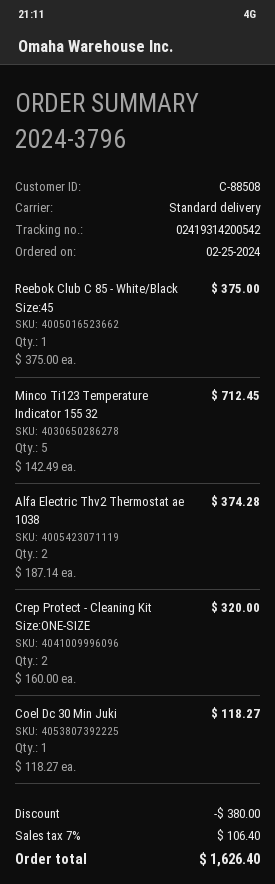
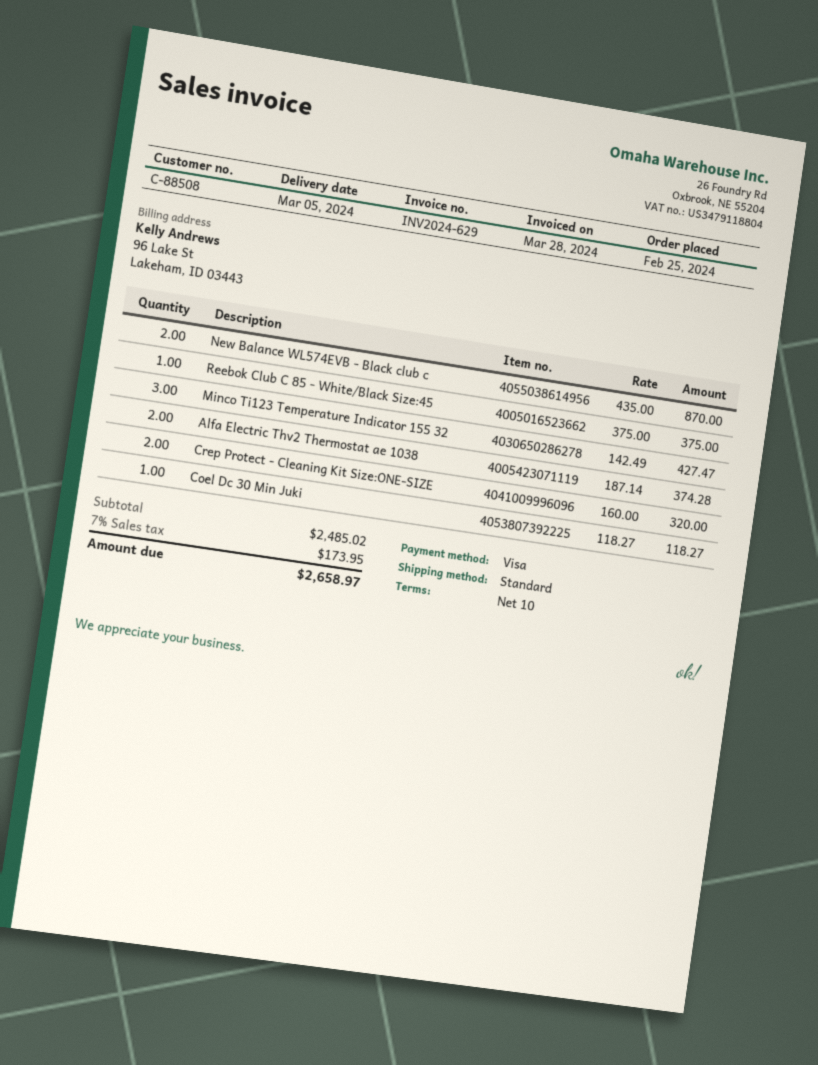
Minco Ti123 Temperature Indicator 155 32: 5 x 142.49 = 712.45 -> 3 x 142.49 = 427.47
New Balance WL574EVB - Black club c: none -> 2 x 435.00 = 870.00
discount: 380.00 -> none
tax: 7% = 106.40 -> 7% = 173.95
total: 1626.40 -> 2658.97

